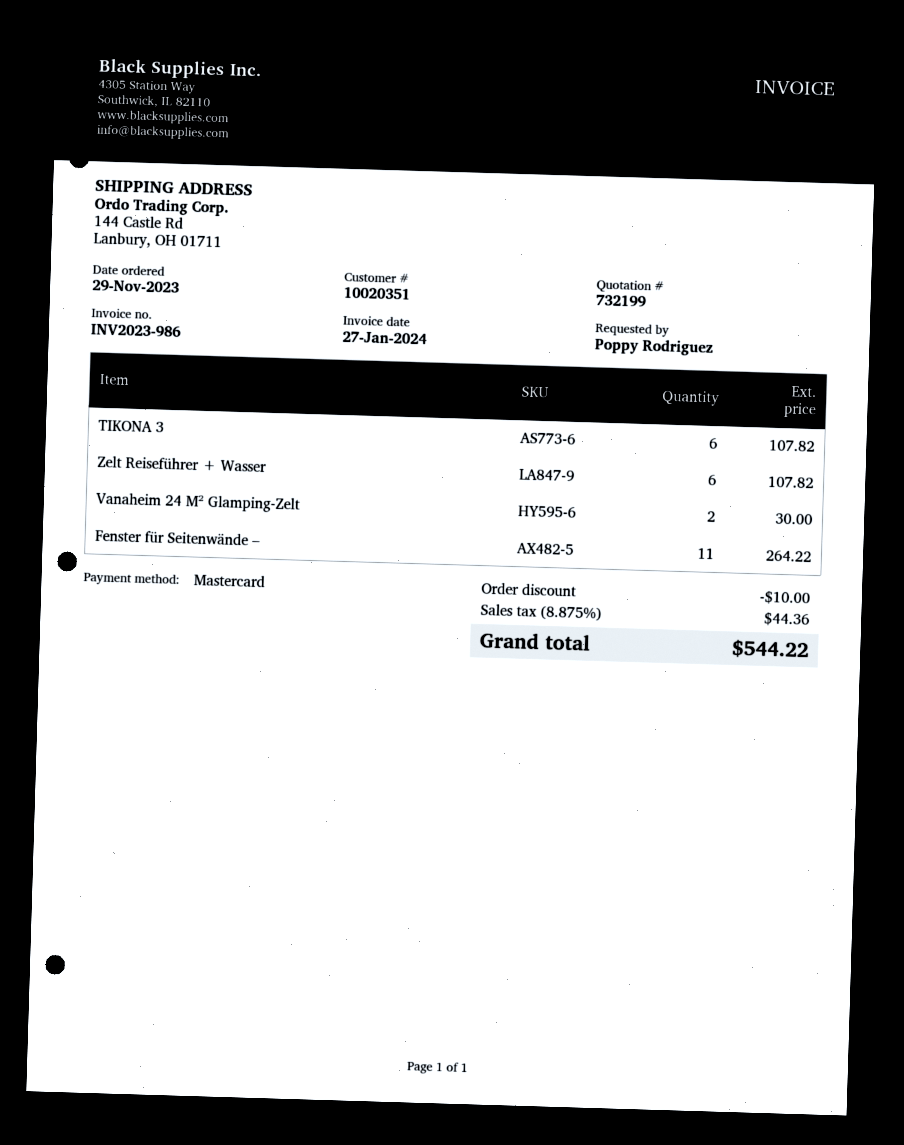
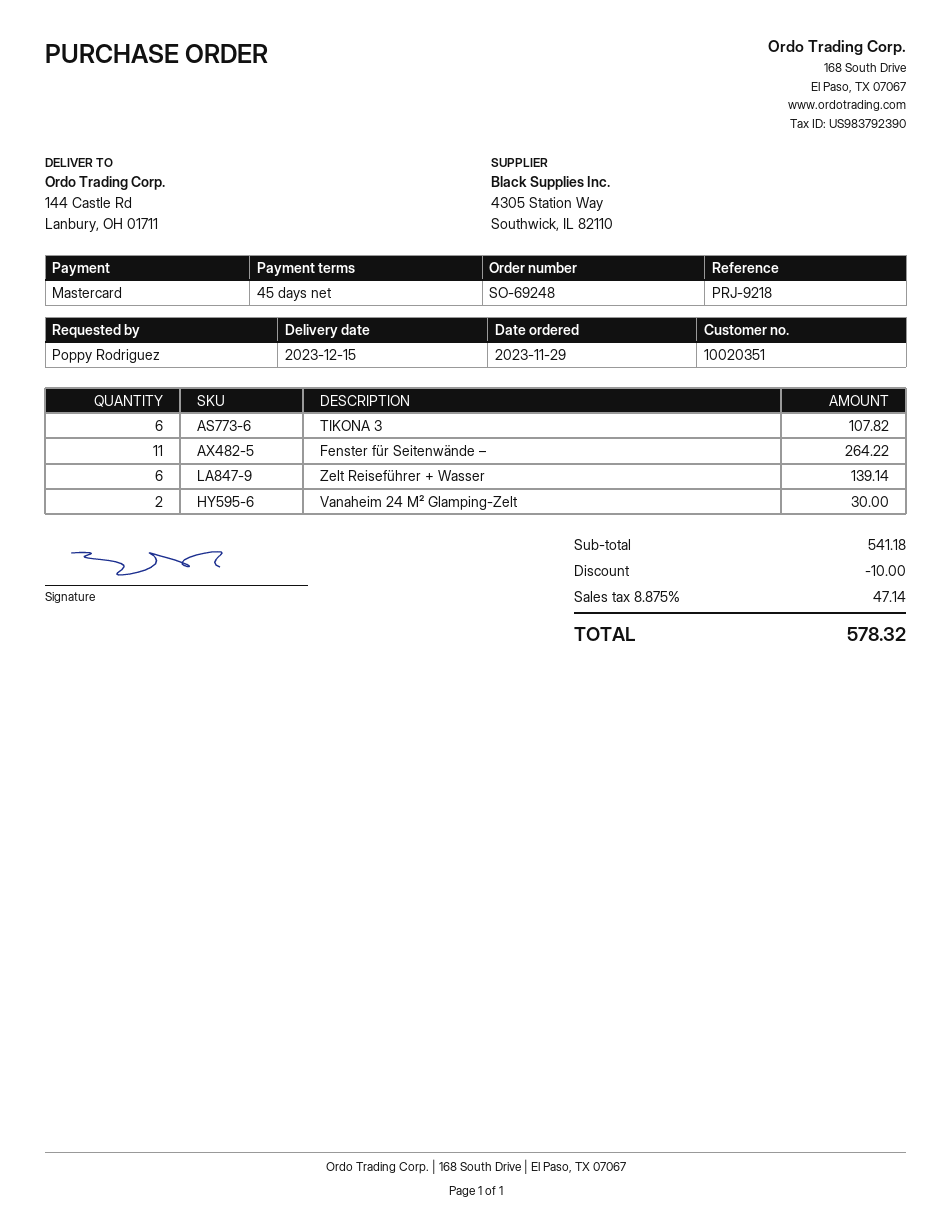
Zelt Reiseführer + Wasser: 6 for 107.82 -> 6 for 139.14
tax: 8.875% = 44.36 -> 8.875% = 47.14
total: 544.22 -> 578.32

